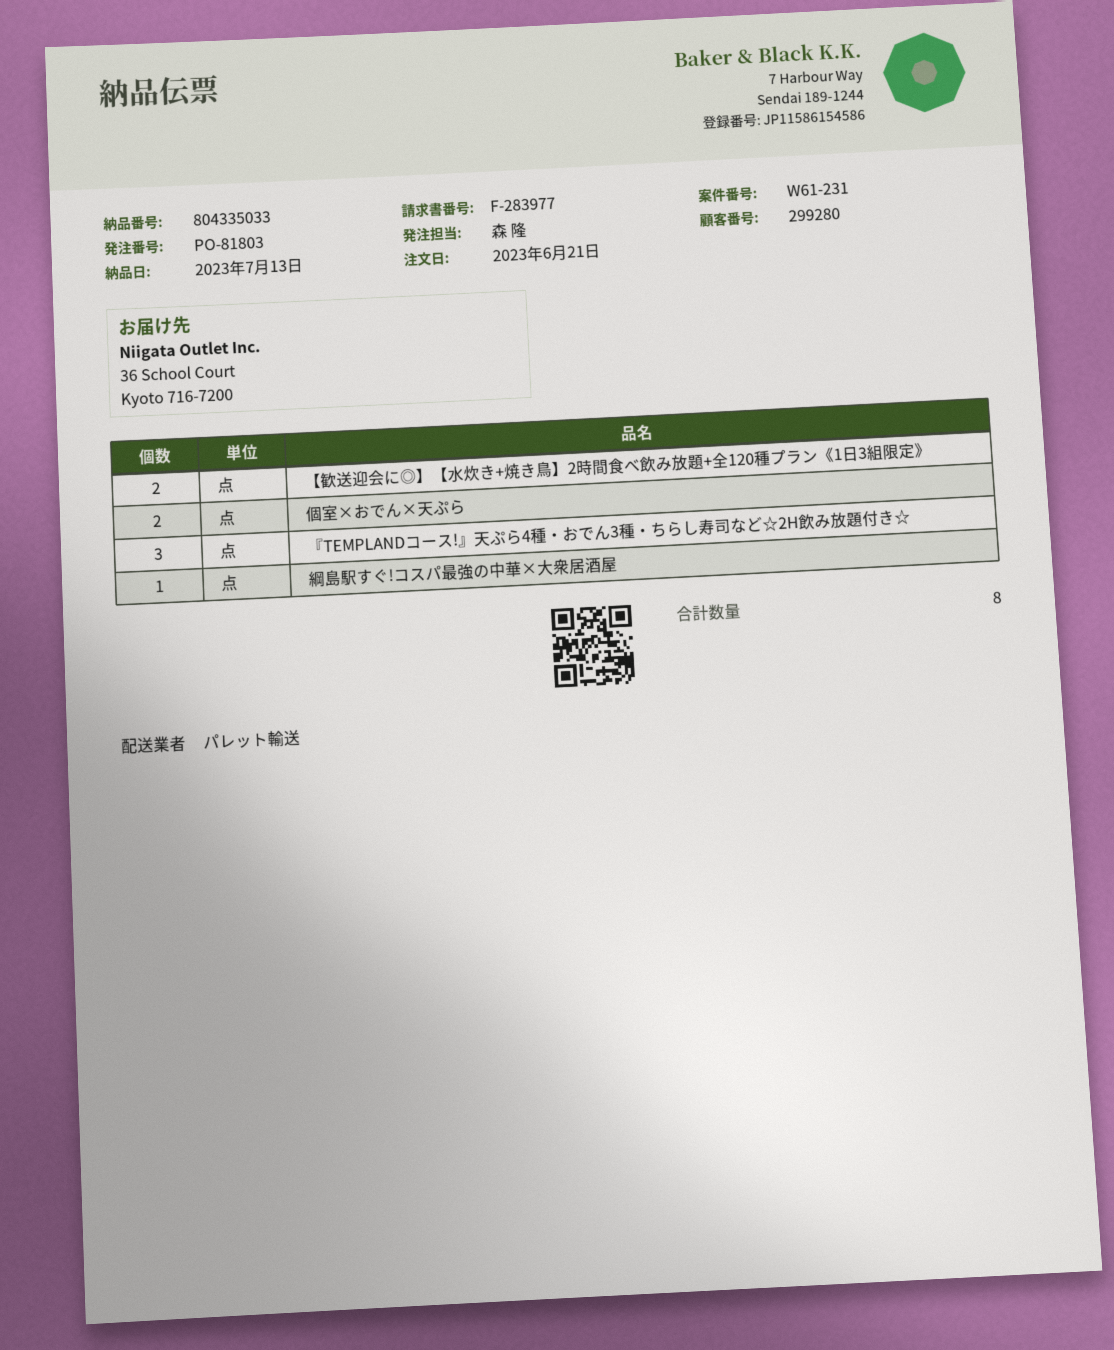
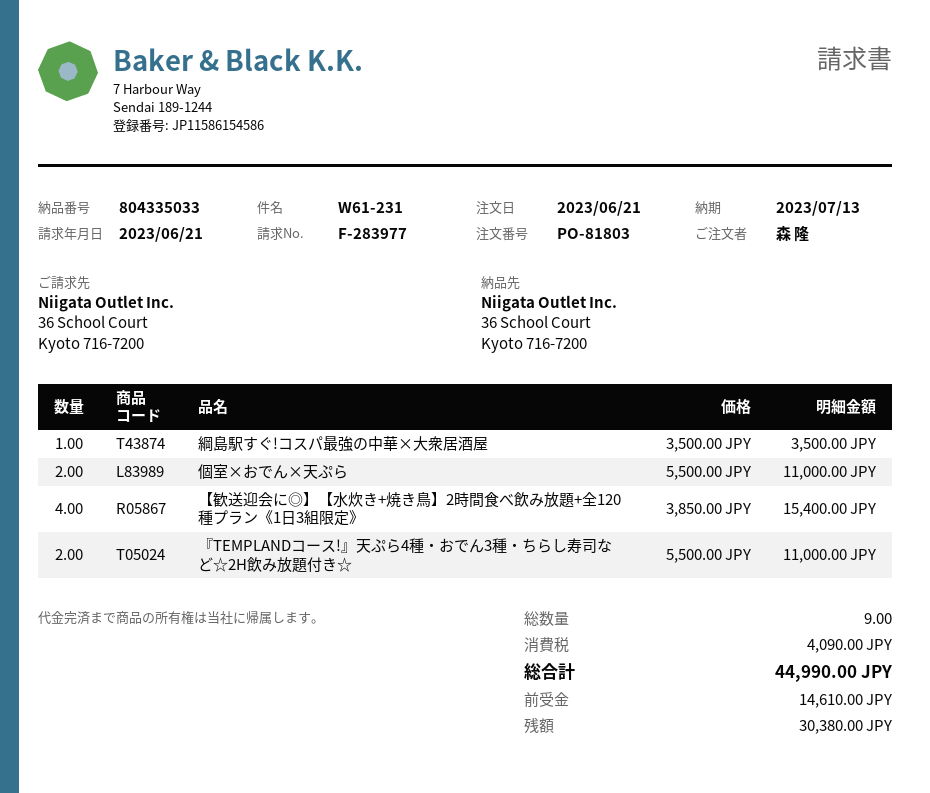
【歓送迎会に◎】【水炊き+焼き鳥】2時間食べ飲み放題+全120種プラン《1日3組限定》: 2 -> 4
『TEMPLANDコース!』天ぷら4種・おでん3種・ちらし寿司など☆2H飲み放題付き☆: 3 -> 2
total quantity: 8 -> 9

